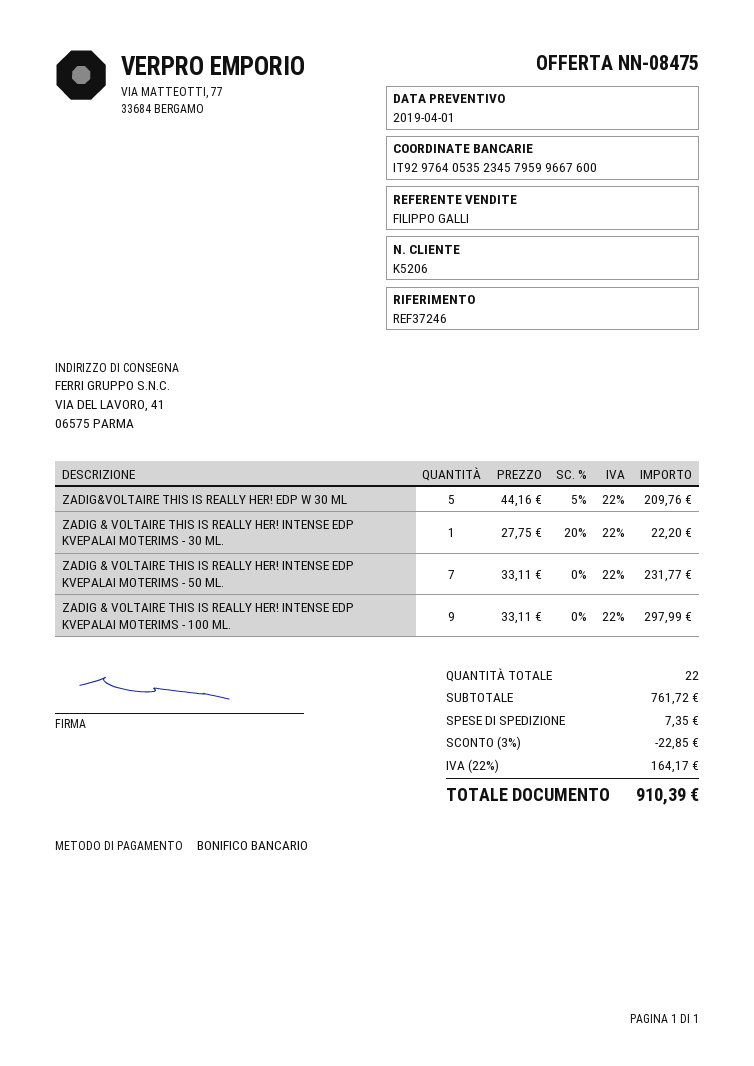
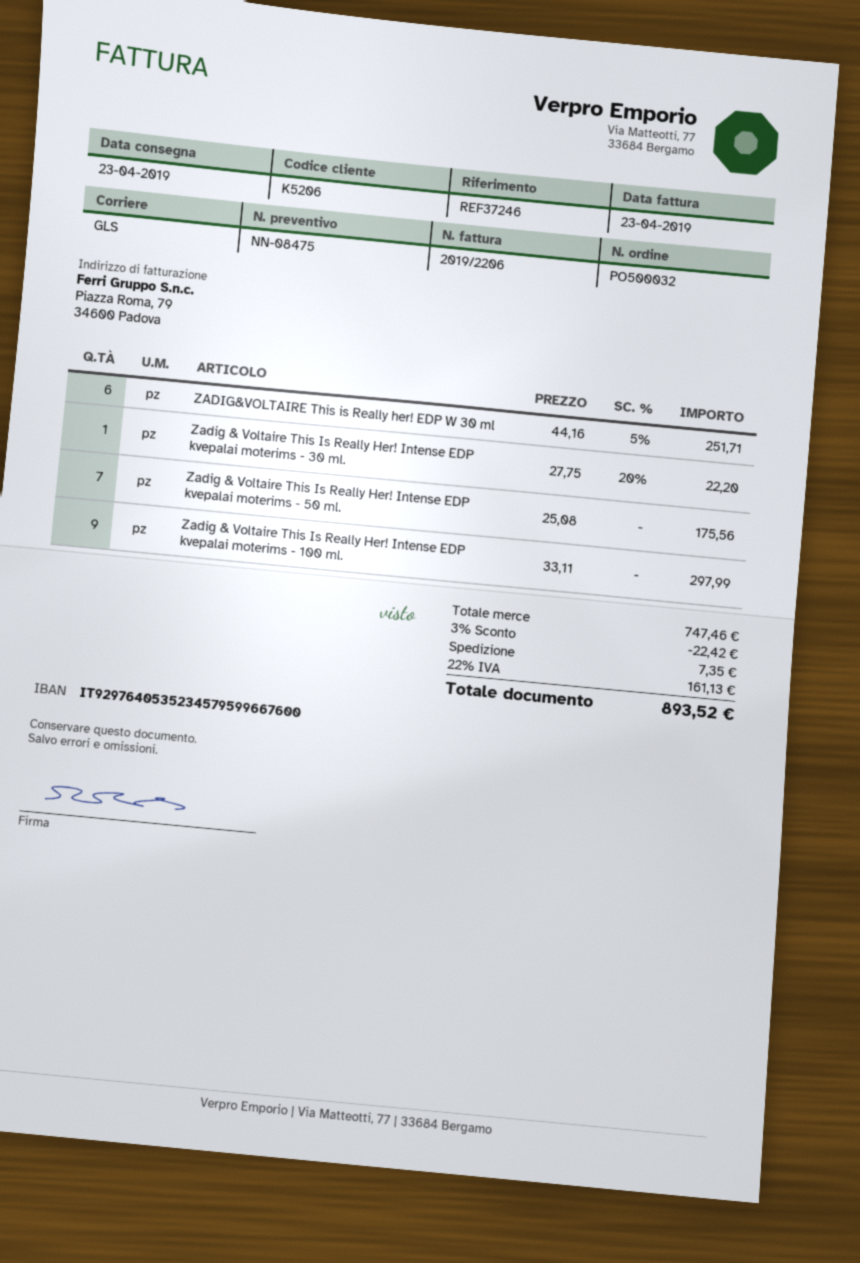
ZADIG&VOLTAIRE THIS IS REALLY HER! EDP W 30 ML: 5 x 44.16 - 5% = 209.76 -> 6 x 44.16 - 5% = 251.71
ZADIG & VOLTAIRE THIS IS REALLY HER! INTENSE EDP KVEPALAI MOTERIMS - 50 ML.: 7 x 33.11 = 231.77 -> 7 x 25.08 = 175.56
subtotal: 761.72 -> 747.46
discount: 3% = 22.85 -> 3% = 22.42
tax: 22% = 164.17 -> 22% = 161.13
total: 910.39 -> 893.52

